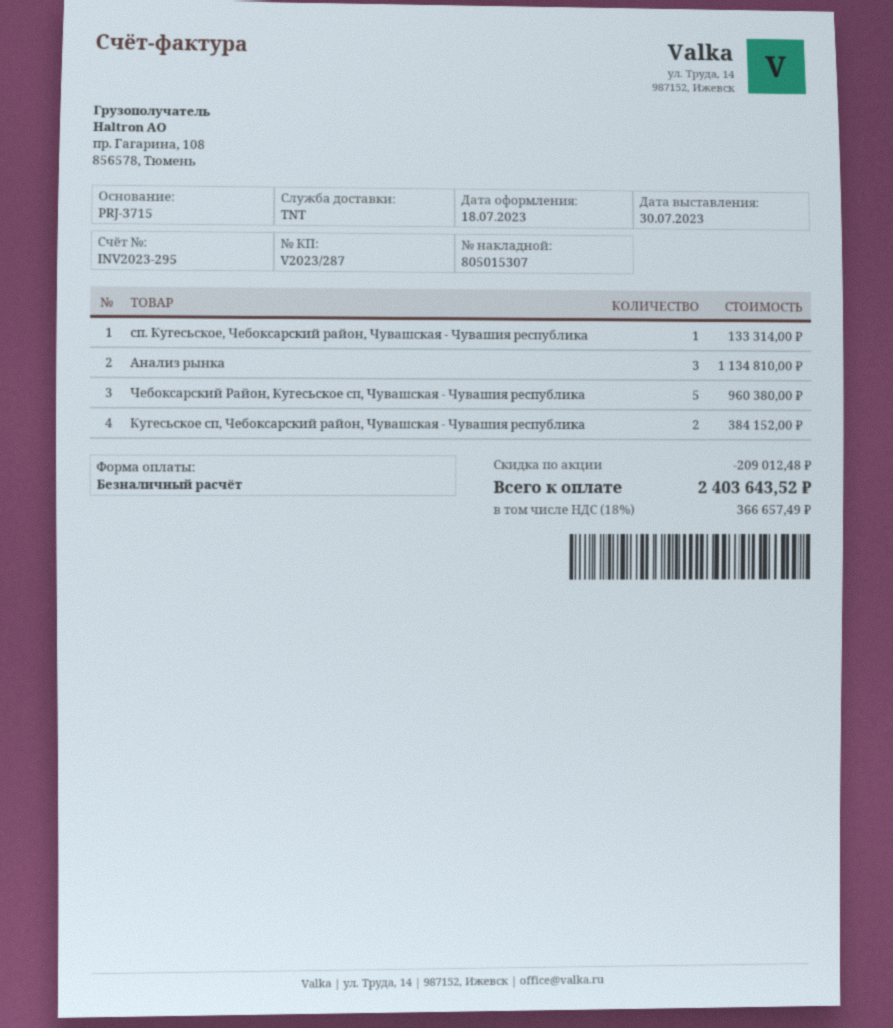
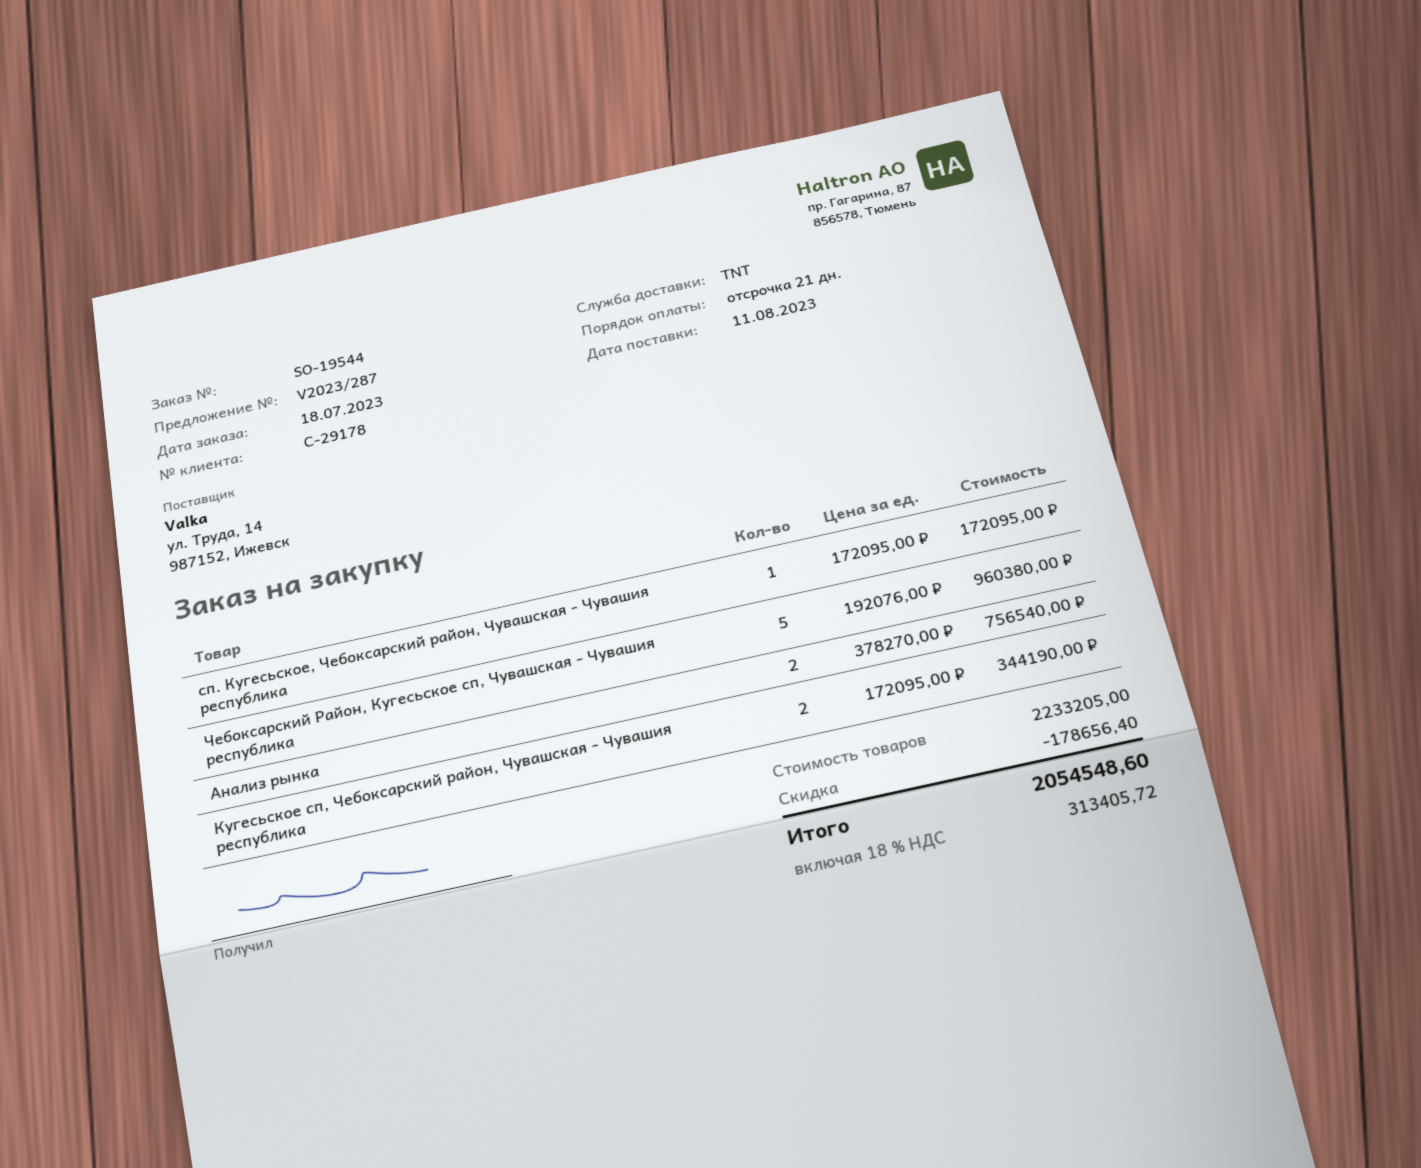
сп. Кугесьское, Чебоксарский район, Чувашская - Чувашия республика: 1 for 133314.00 -> 1 for 172095.00
Анализ рынка: 3 for 1134810.00 -> 2 for 756540.00
Кугесьское сп, Чебоксарский район, Чувашская - Чувашия республика: 2 for 384152.00 -> 2 for 344190.00
discount: 209012.48 -> 178656.40
tax: 18% = 366657.49 -> 18% = 313405.72
total: 2403643.52 -> 2054548.60

